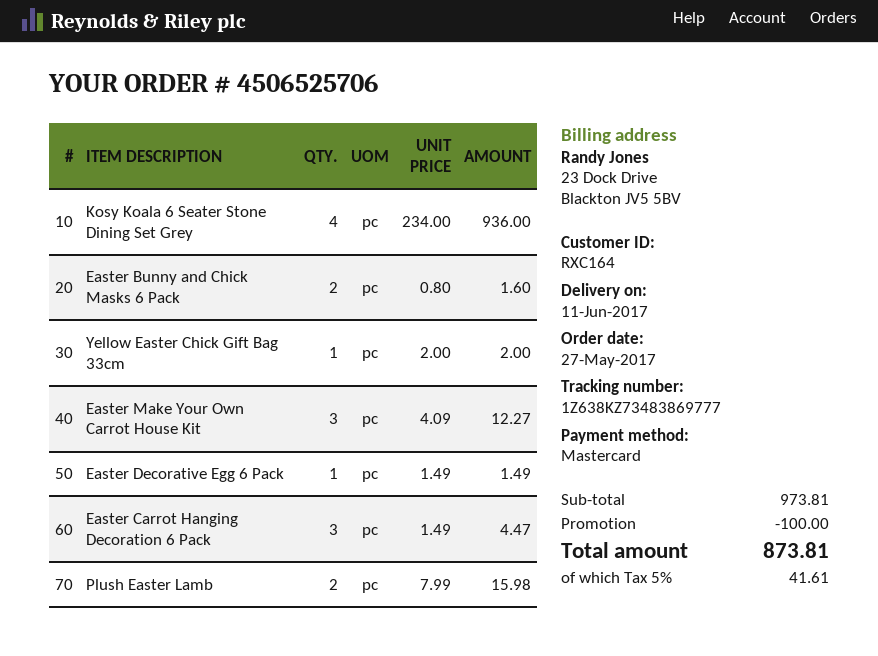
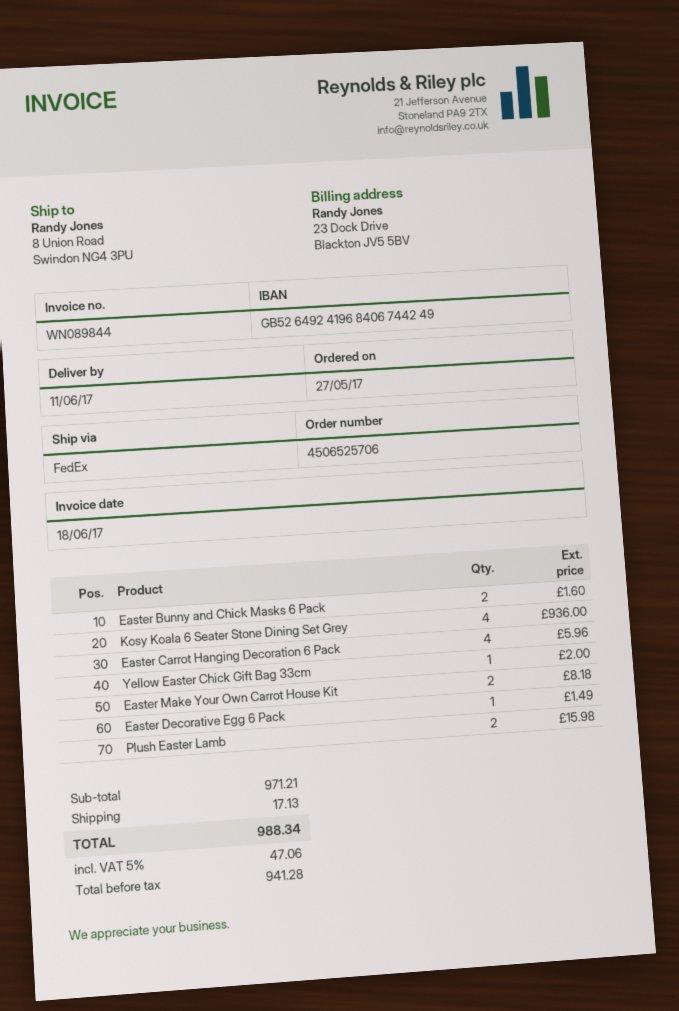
Easter Make Your Own Carrot House Kit: 3 for 12.27 -> 2 for 8.18
Easter Carrot Hanging Decoration 6 Pack: 3 for 4.47 -> 4 for 5.96
subtotal: 973.81 -> 971.21
discount: 100.00 -> none
shipping: none -> 17.13
tax: 5% = 41.61 -> 5% = 47.06
total: 873.81 -> 988.34

